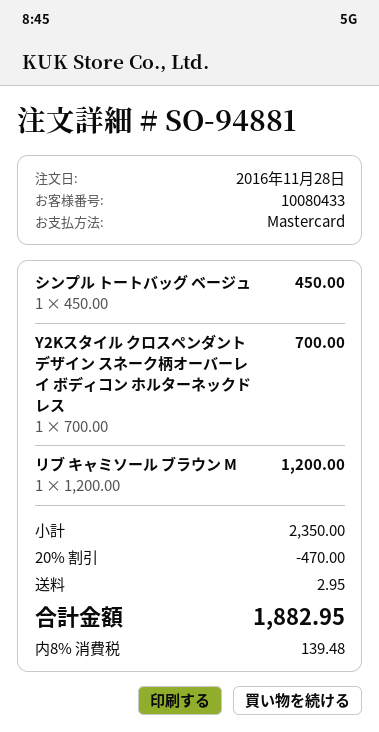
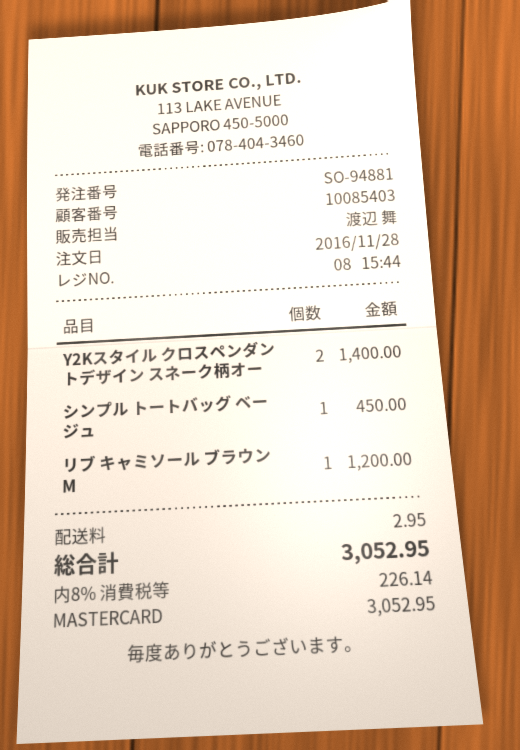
customer number: 10080433 -> 10085403
Y2Kスタイル クロスペンダントデザイン スネーク柄オーバーレイ ボディコン ホルターネックドレス: 1 for 700.00 -> 2 for 1400.00
discount: 20% = 470.00 -> none
tax: 8% = 139.48 -> 8% = 226.14
total: 1882.95 -> 3052.95

